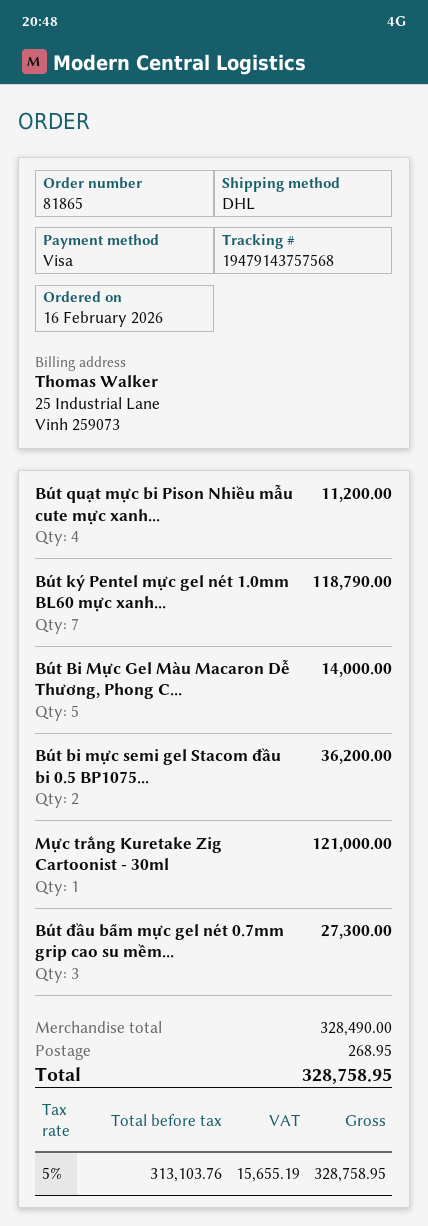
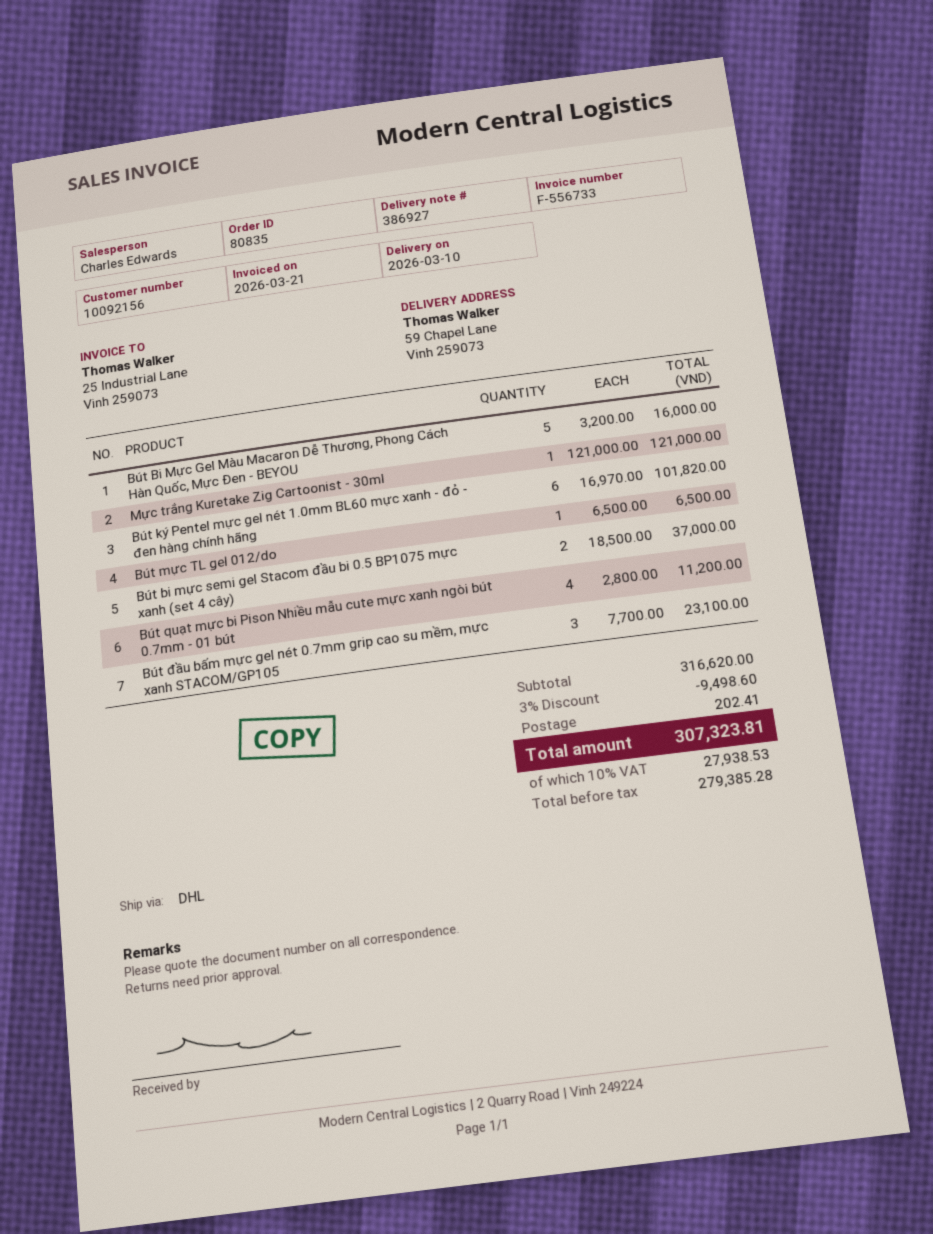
order number: 81865 -> 80835
Bút ký Pentel mực gel nét 1.0mm BL60 mực xanh...: 7 for 118790.00 -> 6 for 101820.00
Bút Bi Mực Gel Màu Macaron Dễ Thương, Phong C...: 5 for 14000.00 -> 5 for 16000.00
Bút bi mực semi gel Stacom đầu bi 0.5 BP1075...: 2 for 36200.00 -> 2 for 37000.00
Bút đầu bấm mực gel nét 0.7mm grip cao su mềm...: 3 for 27300.00 -> 3 for 23100.00
Bút mực TL gel 012/do: none -> 1 for 6500.00
subtotal: 328490.00 -> 316620.00
discount: none -> 3% = 9498.60
shipping: 268.95 -> 202.41
net: 313103.76 -> 279385.28
tax: 5% = 15655.19 -> 10% = 27938.53
total: 328758.95 -> 307323.81

